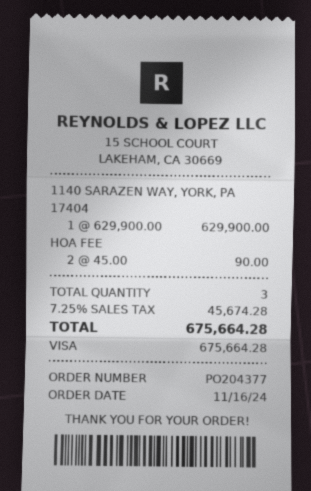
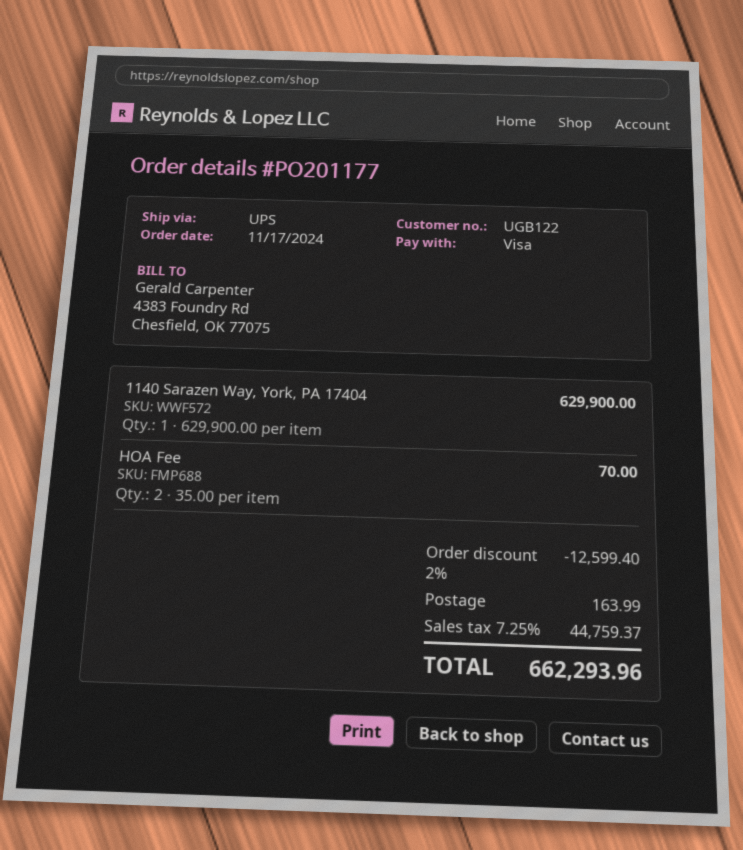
order number: PO204377 -> PO201177
order date: 2024-11-16 -> 2024-11-17
HOA FEE: 2 x 45.00 = 90.00 -> 2 x 35.00 = 70.00
discount: none -> 2% = 12599.40
shipping: none -> 163.99
tax: 7.25% = 45674.28 -> 7.25% = 44759.37
total: 675664.28 -> 662293.96

